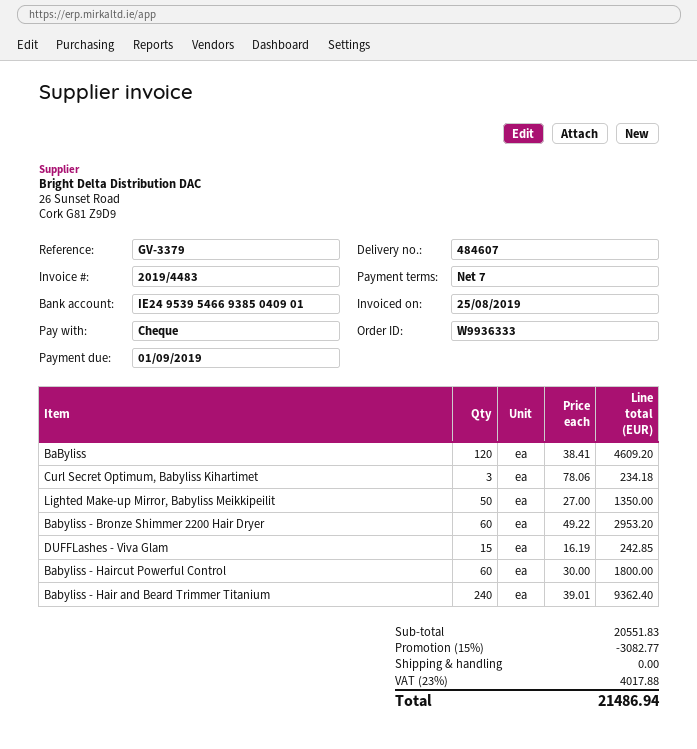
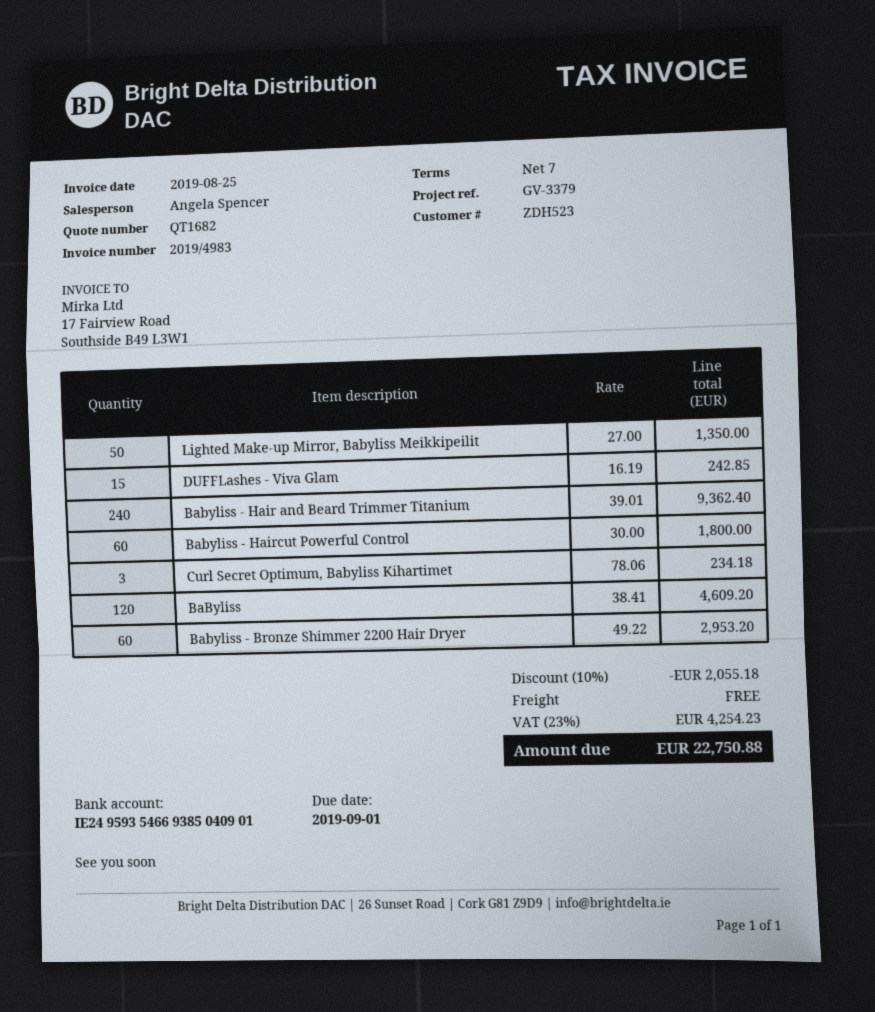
invoice number: 2019/4483 -> 2019/4983
bank account: IE24953954669385040901 -> IE24959354669385040901
discount: 15% = 3082.77 -> 10% = 2055.18
tax: 23% = 4017.88 -> 23% = 4254.23
total: 21486.94 -> 22750.88

